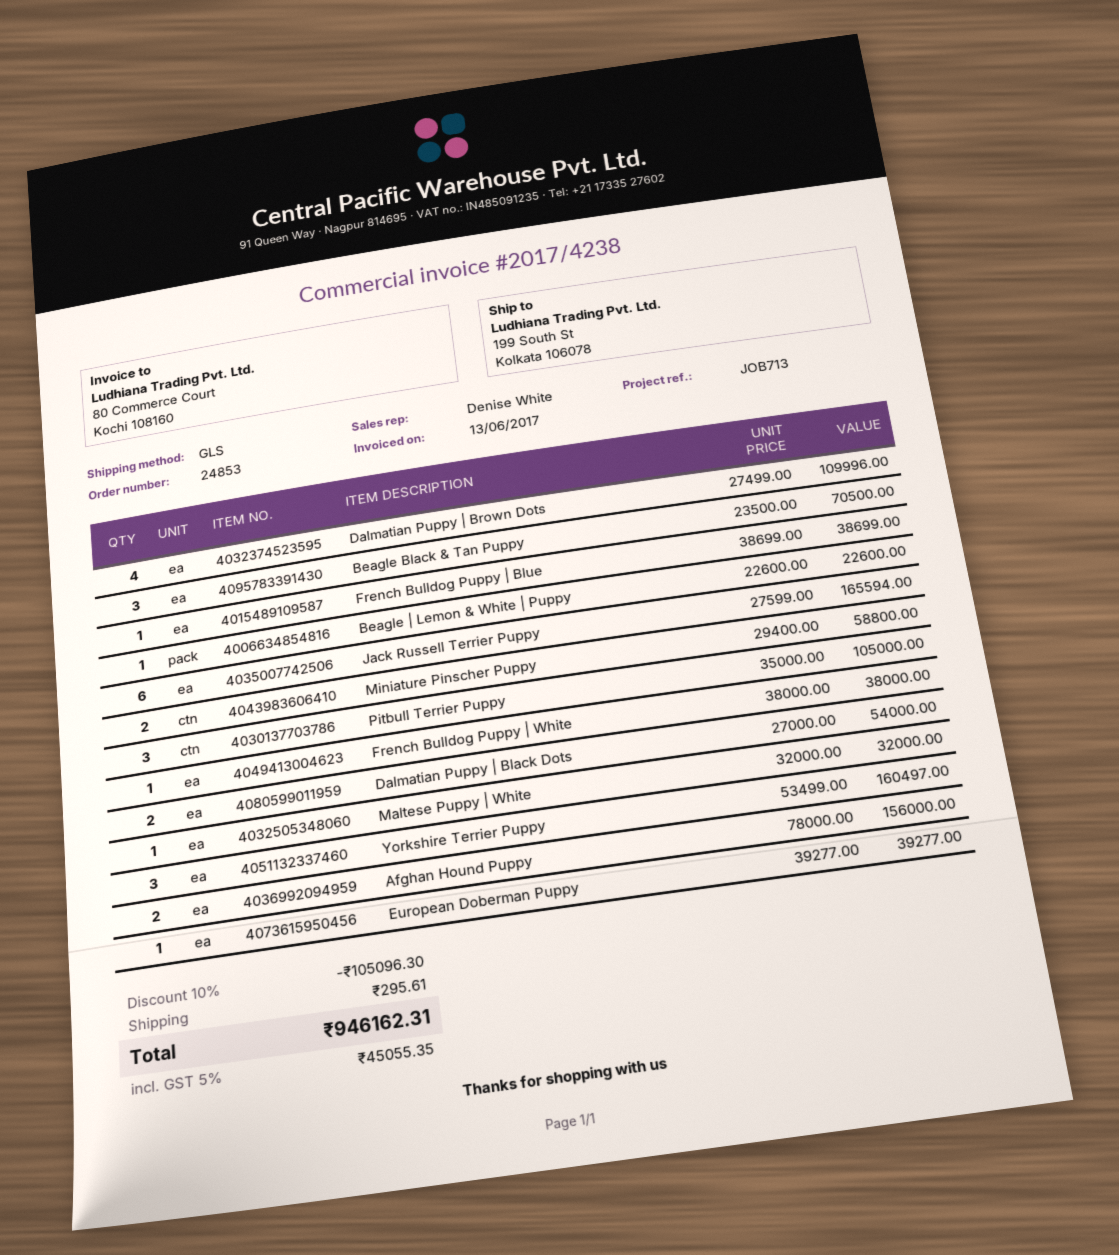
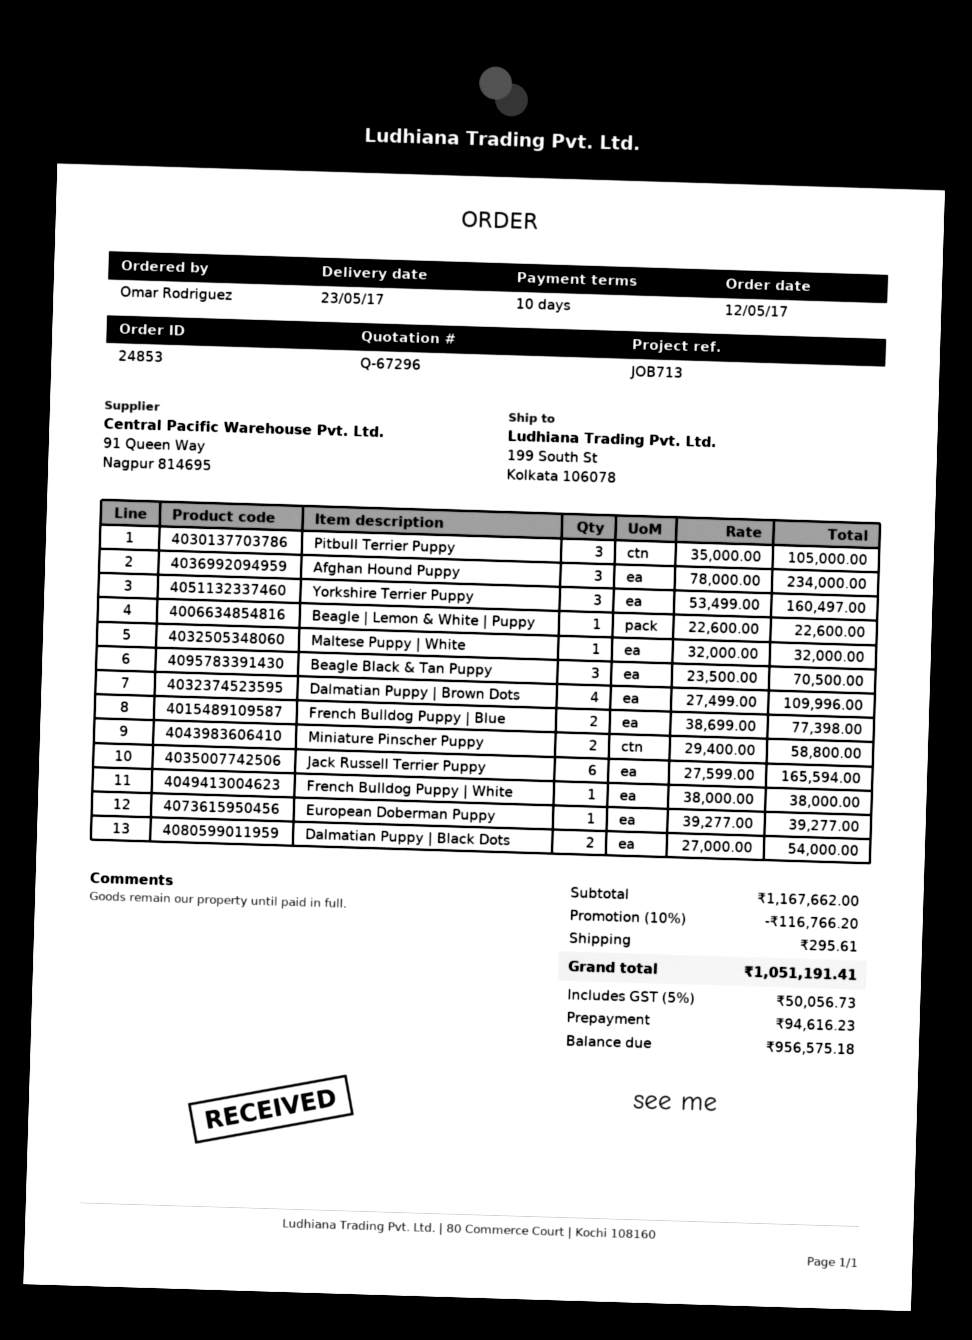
French Bulldog Puppy | Blue: 1 x 38699.00 = 38699.00 -> 2 x 38699.00 = 77398.00
Afghan Hound Puppy: 2 x 78000.00 = 156000.00 -> 3 x 78000.00 = 234000.00
discount: 10% = 105096.30 -> 10% = 116766.20
tax: 5% = 45055.35 -> 5% = 50056.73
total: 946162.31 -> 1051191.41

